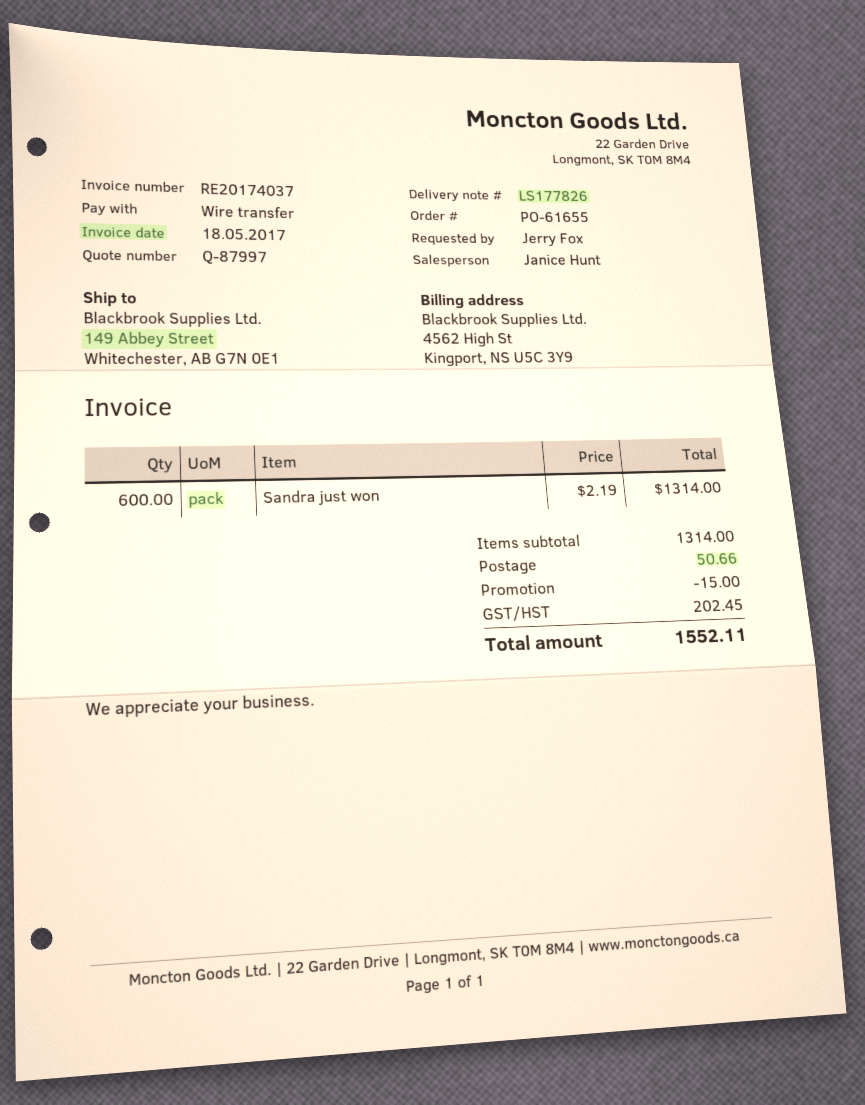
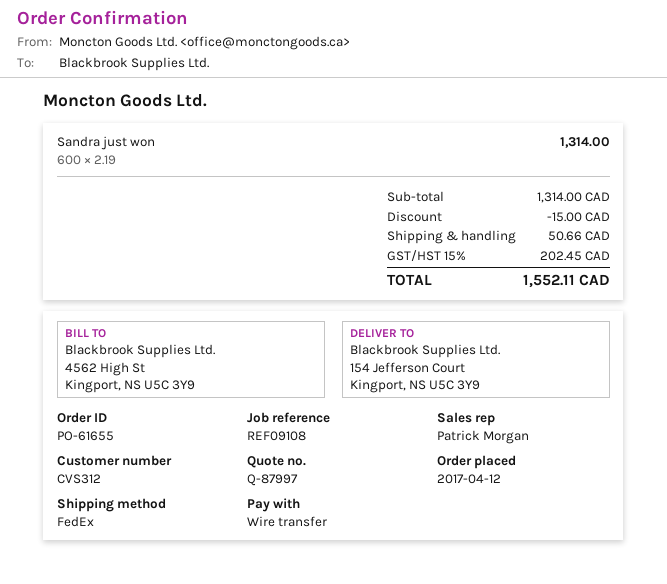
sales rep: Janice Hunt -> Patrick Morgan
ship to: 149 Abbey Street, Whitechester, AB G7N 0E1 -> 154 Jefferson Court, Kingport, NS U5C 3Y9

